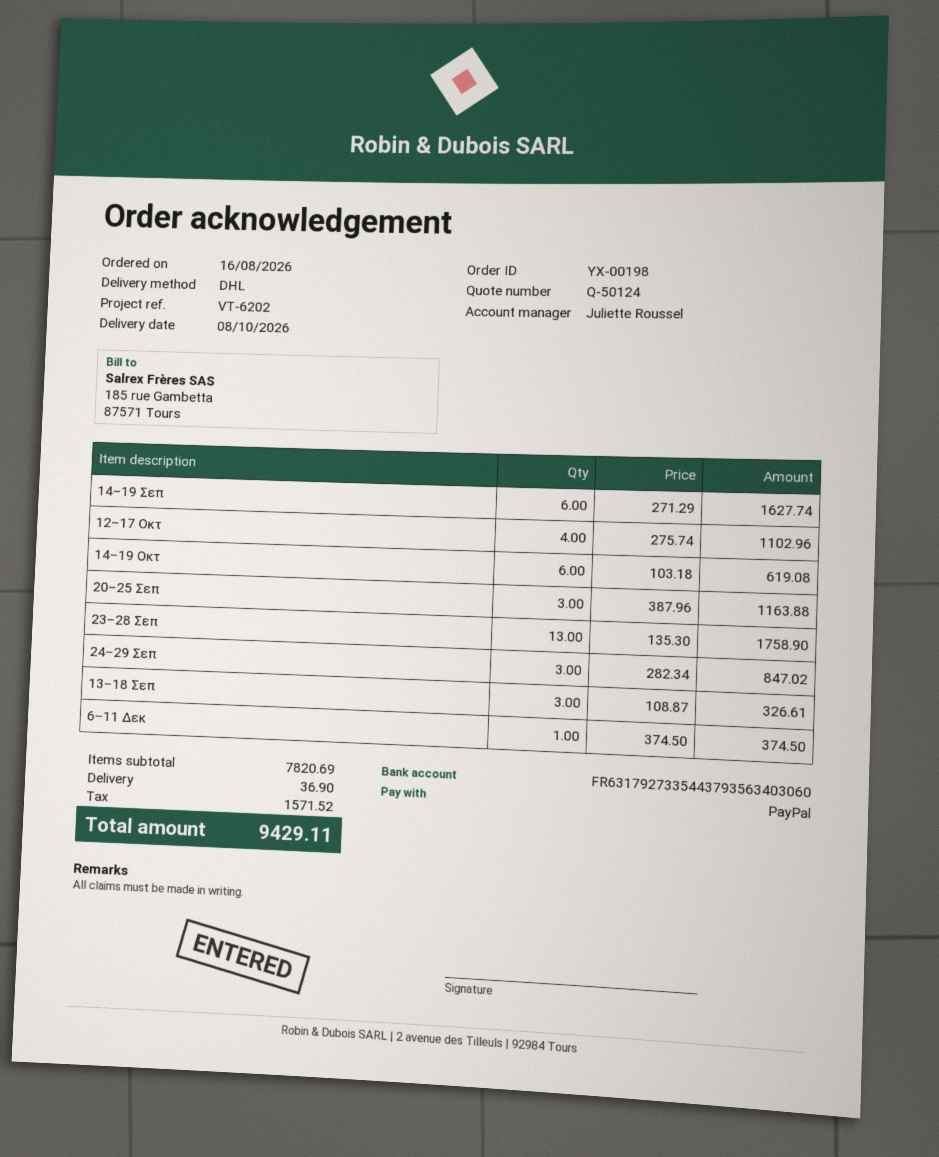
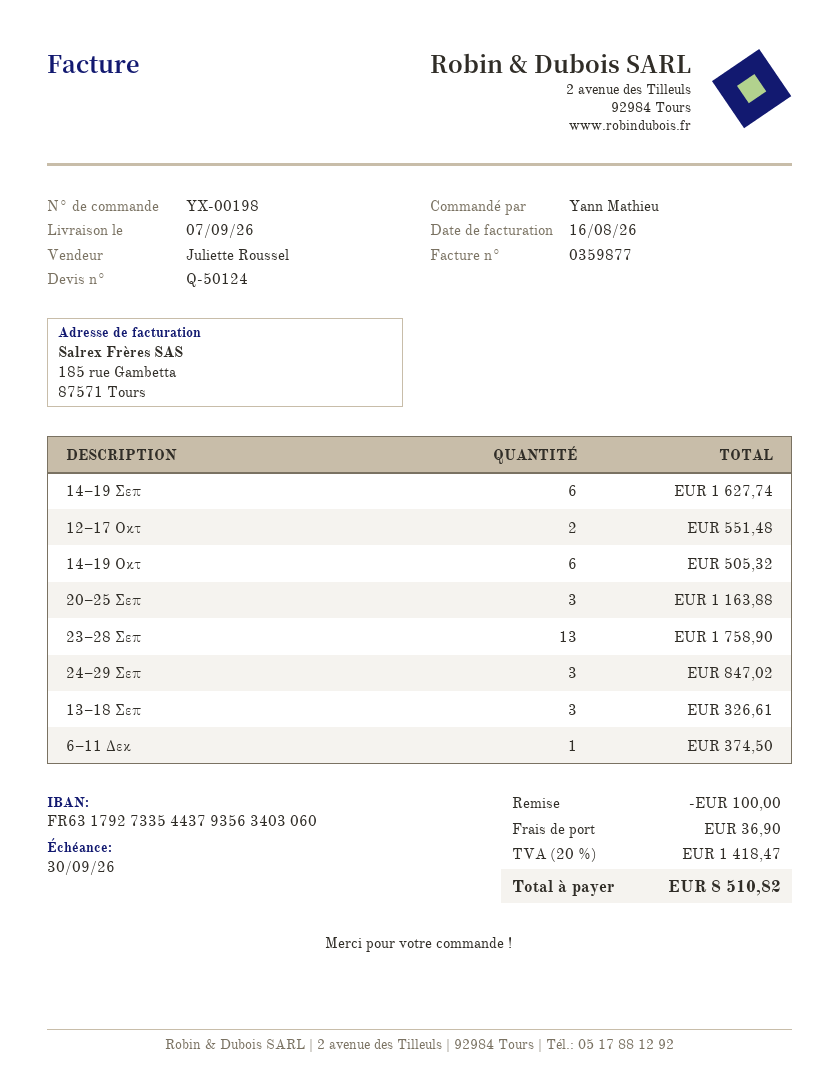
delivery date: 2026-10-08 -> 2026-09-07
12–17 Οκτ: 4 for 1102.96 -> 2 for 551.48
14–19 Οκτ: 6 for 619.08 -> 6 for 505.32
discount: none -> 100.00
tax: 1571.52 -> 1418.47
total: 9429.11 -> 8510.82

